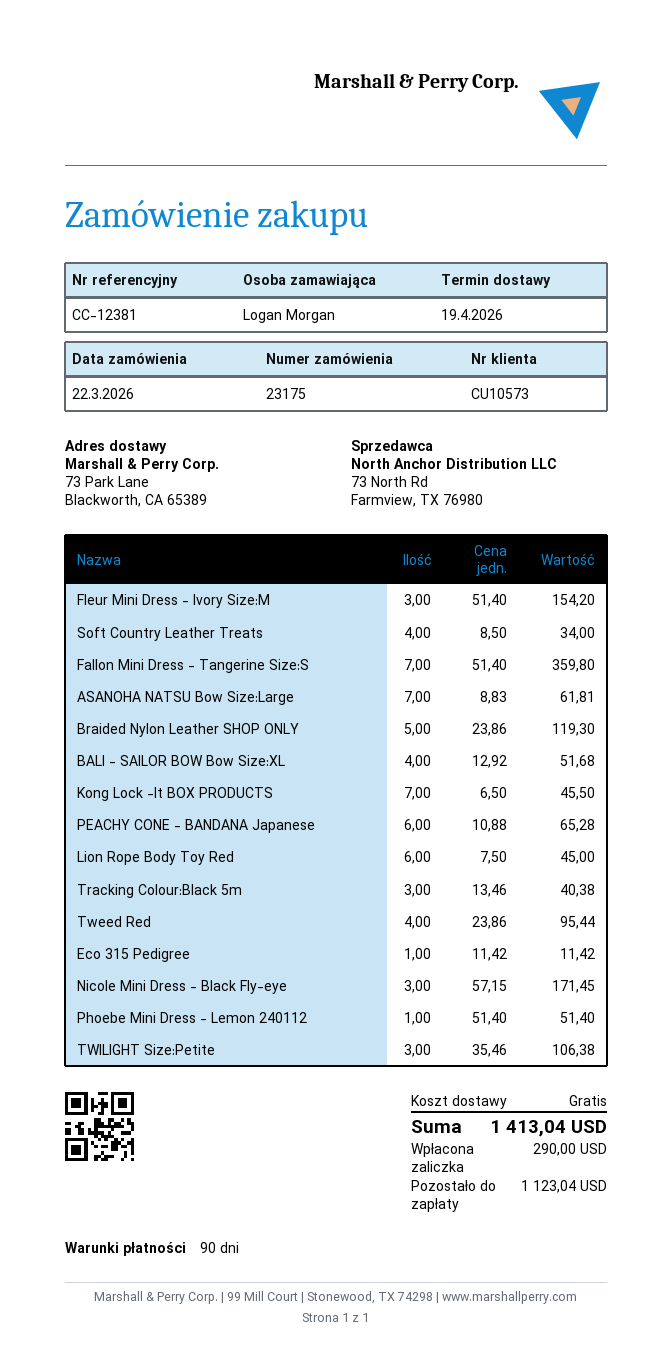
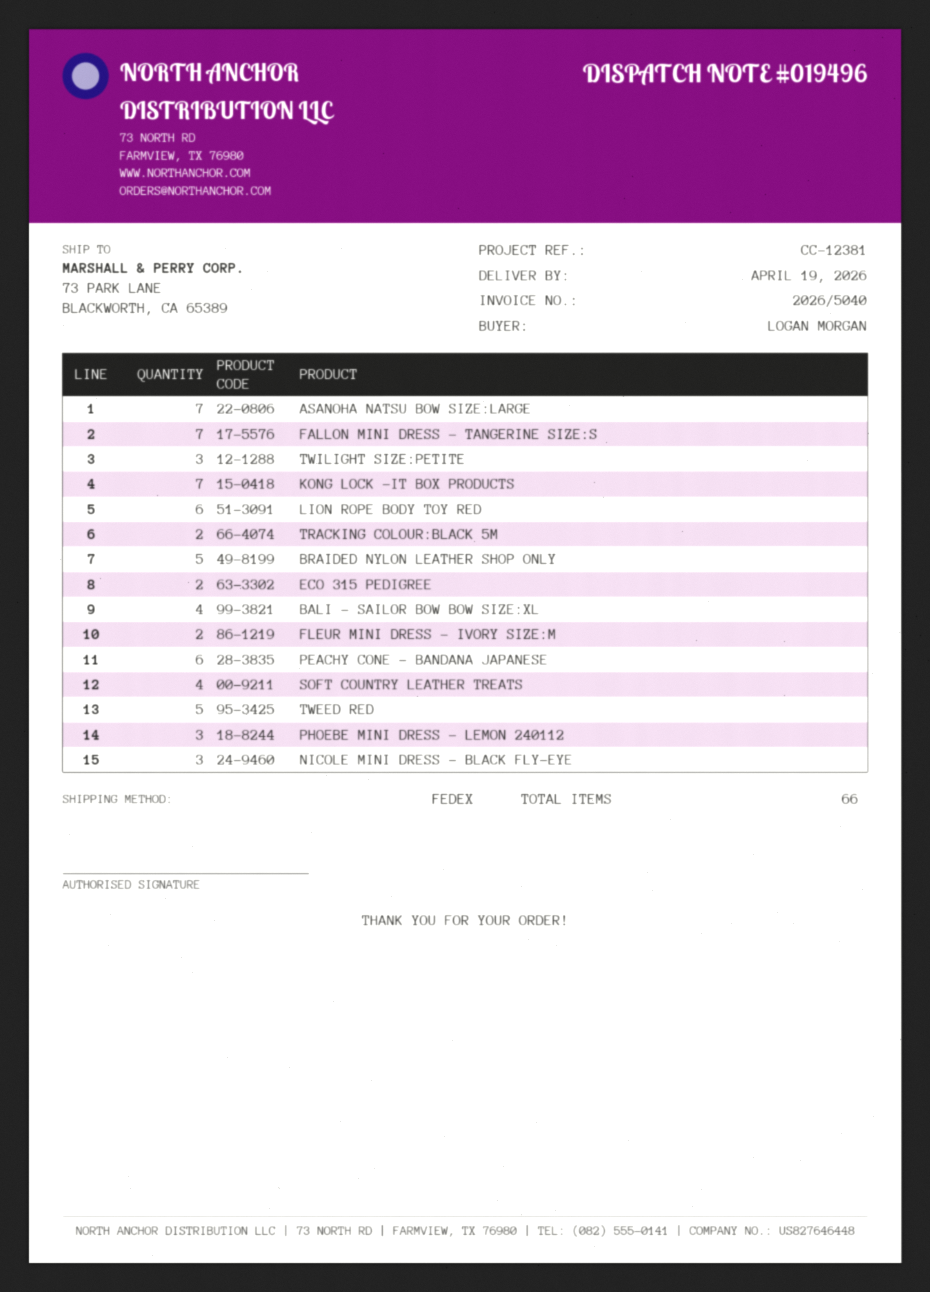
Fleur Mini Dress - Ivory Size:M: 3 -> 2
Tracking Colour:Black 5m: 3 -> 2
Tweed Red: 4 -> 5
Eco 315 Pedigree: 1 -> 2
Phoebe Mini Dress - Lemon 240112: 1 -> 3

